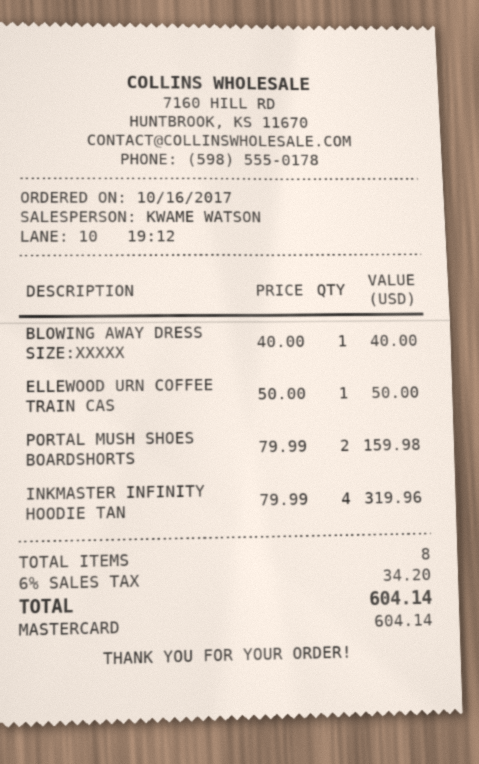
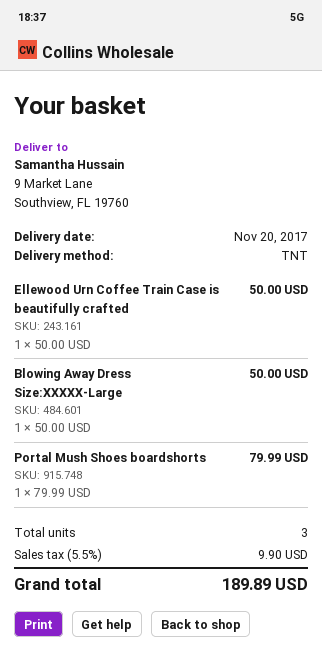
BLOWING AWAY DRESS SIZE:XXXXX: 1 x 40.00 = 40.00 -> 1 x 50.00 = 50.00
PORTAL MUSH SHOES BOARDSHORTS: 2 x 79.99 = 159.98 -> 1 x 79.99 = 79.99
INKMASTER INFINITY HOODIE TAN: 4 x 79.99 = 319.96 -> none
total quantity: 8 -> 3
tax: 6% = 34.20 -> 5.5% = 9.90
total: 604.14 -> 189.89

